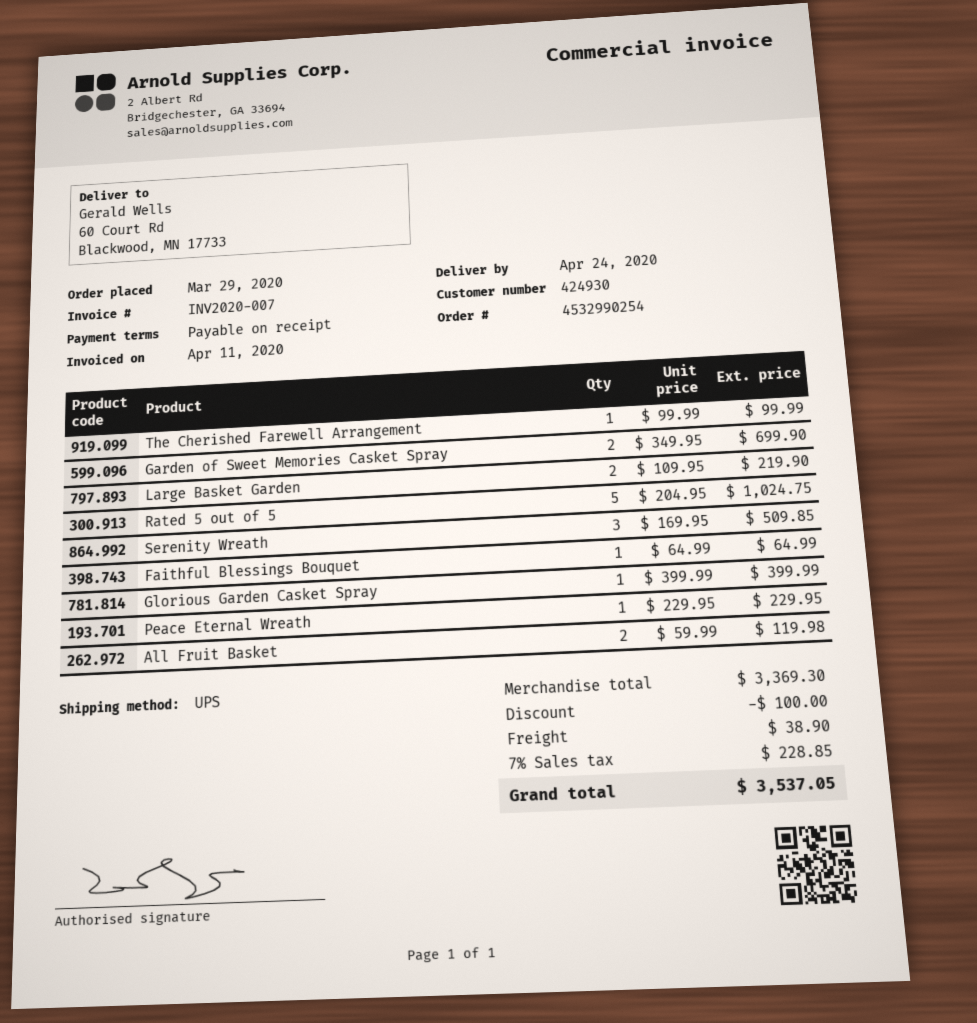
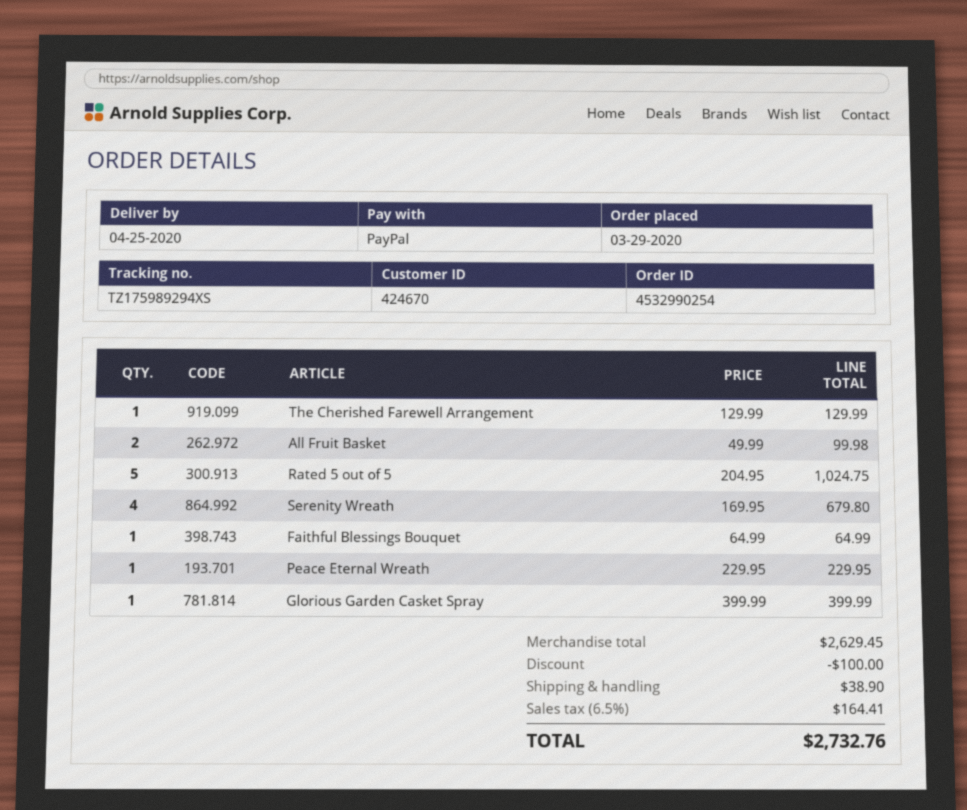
delivery date: 2020-04-24 -> 2020-04-25
customer number: 424930 -> 424670
The Cherished Farewell Arrangement: 1 x 99.99 = 99.99 -> 1 x 129.99 = 129.99
Garden of Sweet Memories Casket Spray: 2 x 349.95 = 699.90 -> none
Large Basket Garden: 2 x 109.95 = 219.90 -> none
Serenity Wreath: 3 x 169.95 = 509.85 -> 4 x 169.95 = 679.80
All Fruit Basket: 2 x 59.99 = 119.98 -> 2 x 49.99 = 99.98
subtotal: 3369.30 -> 2629.45
tax: 7% = 228.85 -> 6.5% = 164.41
total: 3537.05 -> 2732.76

